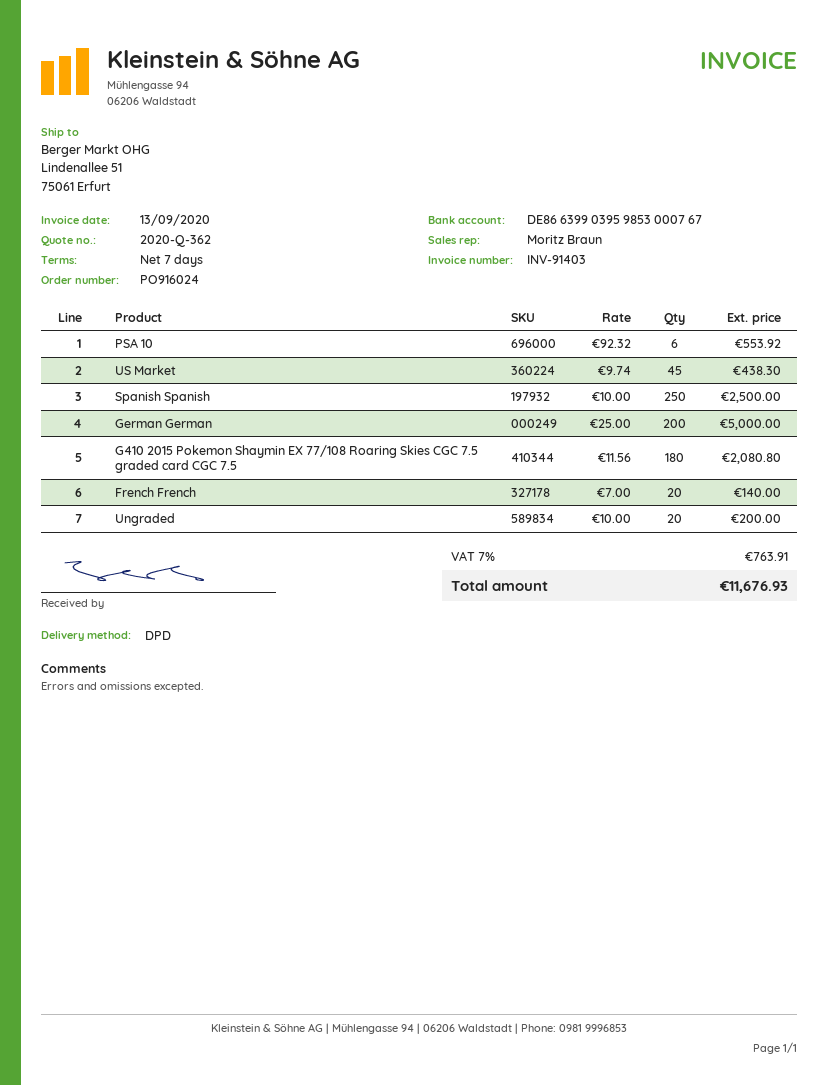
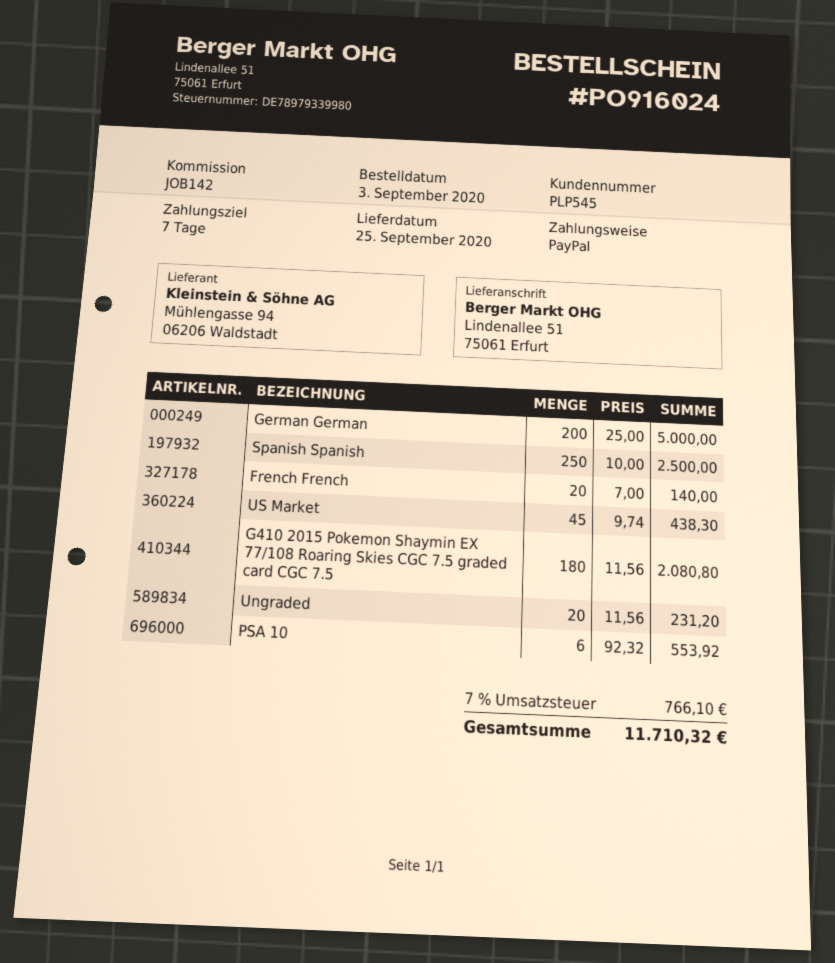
Ungraded: 20 x 10.00 = 200.00 -> 20 x 11.56 = 231.20
tax: 7% = 763.91 -> 7% = 766.10
total: 11676.93 -> 11710.32

